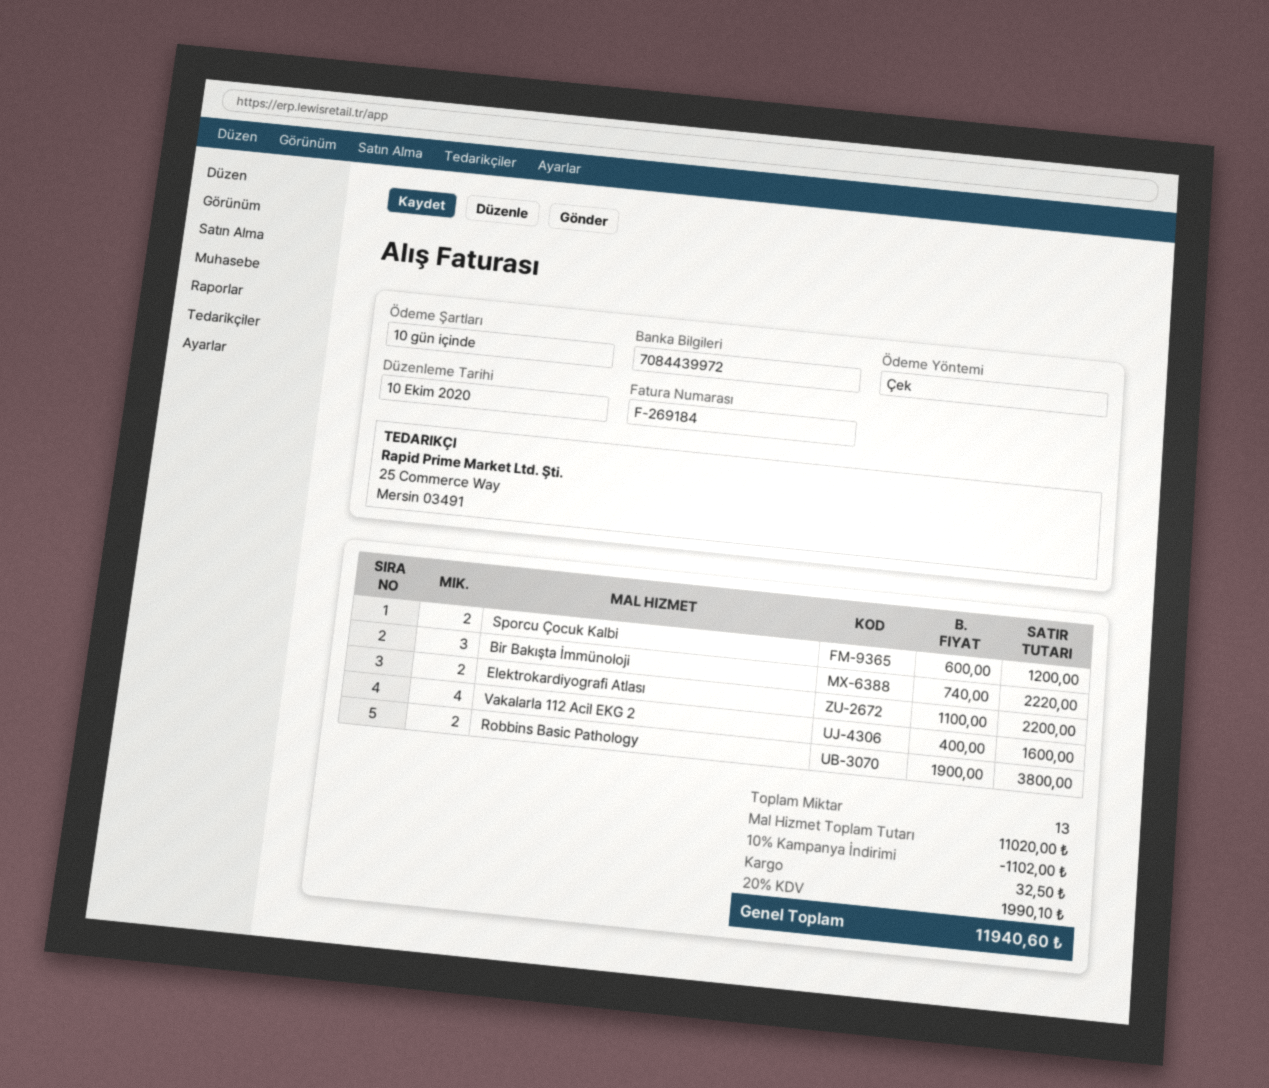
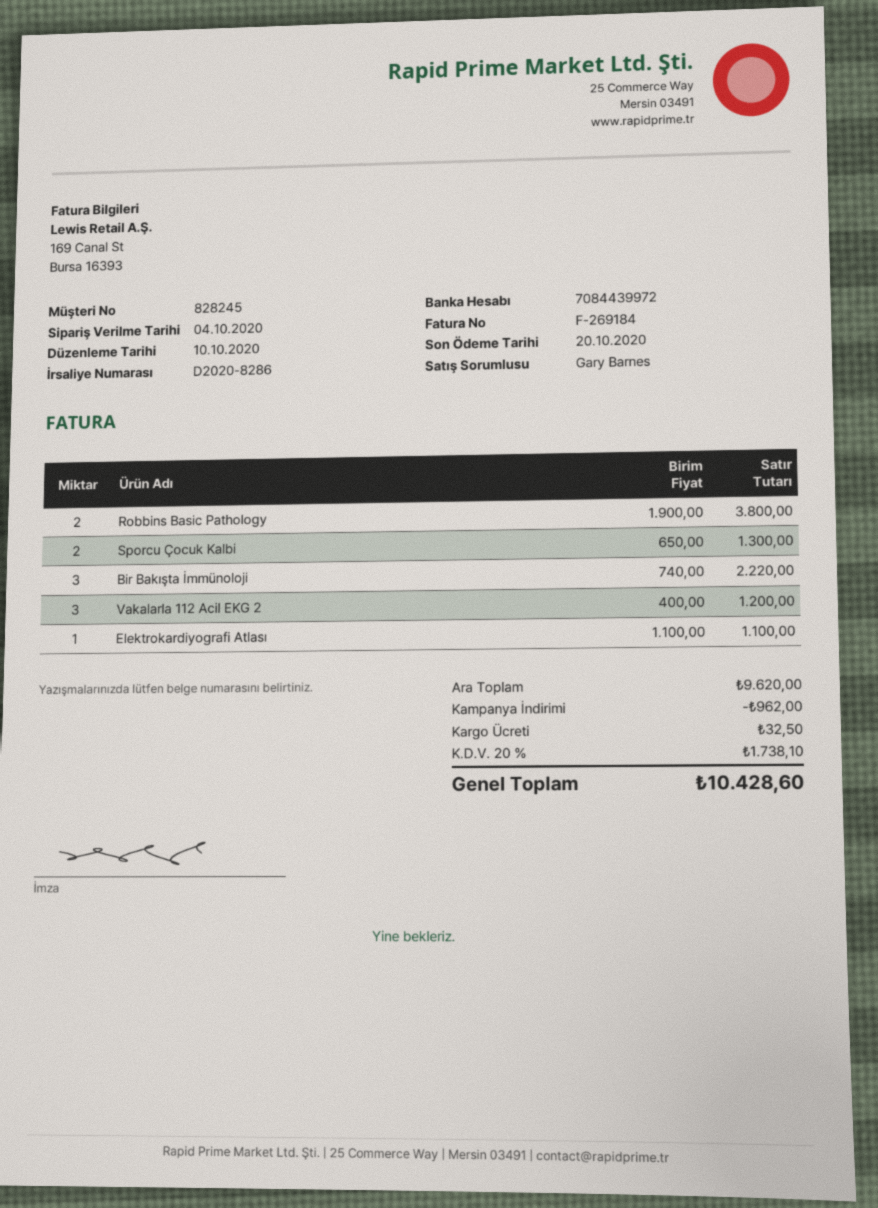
Sporcu Çocuk Kalbi: 2 x 600.00 = 1200.00 -> 2 x 650.00 = 1300.00
Elektrokardiyografi Atlası: 2 x 1100.00 = 2200.00 -> 1 x 1100.00 = 1100.00
Vakalarla 112 Acil EKG 2: 4 x 400.00 = 1600.00 -> 3 x 400.00 = 1200.00
subtotal: 11020.00 -> 9620.00
discount: 1102.00 -> 962.00
tax: 20% = 1990.10 -> 20% = 1738.10
total: 11940.60 -> 10428.60

